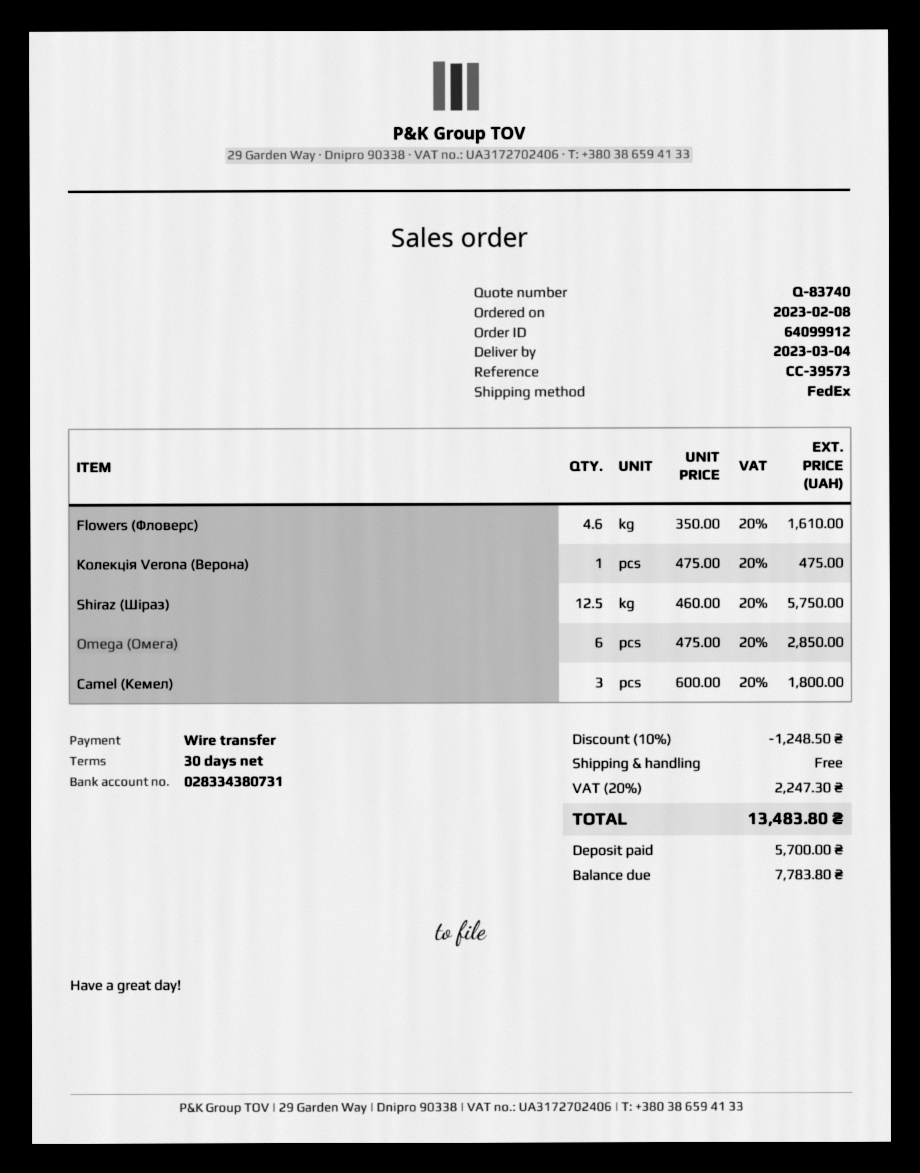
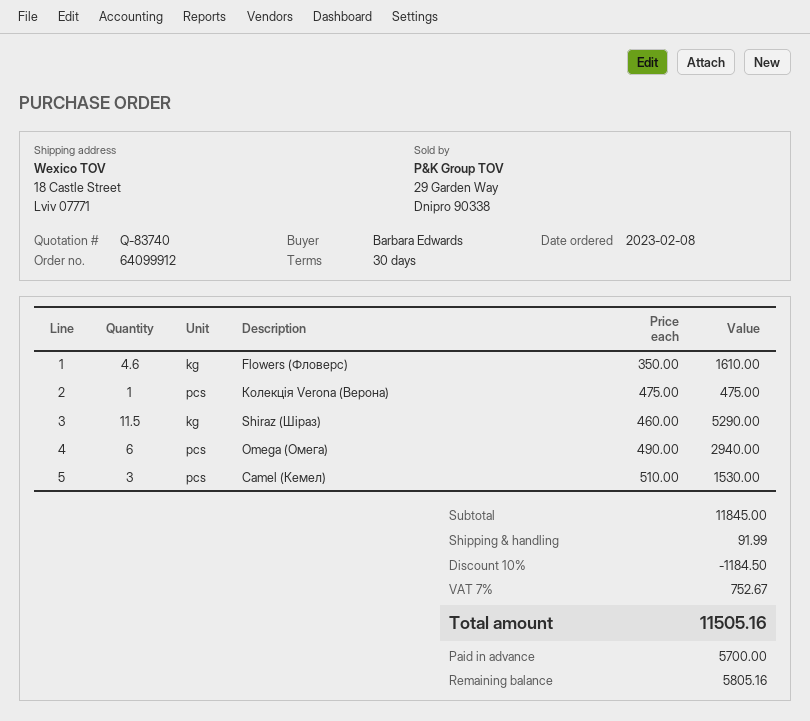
Shiraz (Шіраз): 12.5 x 460.00 = 5750.00 -> 11.5 x 460.00 = 5290.00
Omega (Омега): 6 x 475.00 = 2850.00 -> 6 x 490.00 = 2940.00
Camel (Кемел): 3 x 600.00 = 1800.00 -> 3 x 510.00 = 1530.00
discount: 10% = 1248.50 -> 10% = 1184.50
shipping: 0.00 -> 91.99
tax: 20% = 2247.30 -> 7% = 752.67
total: 13483.80 -> 11505.16
balance: 7783.80 -> 5805.16

